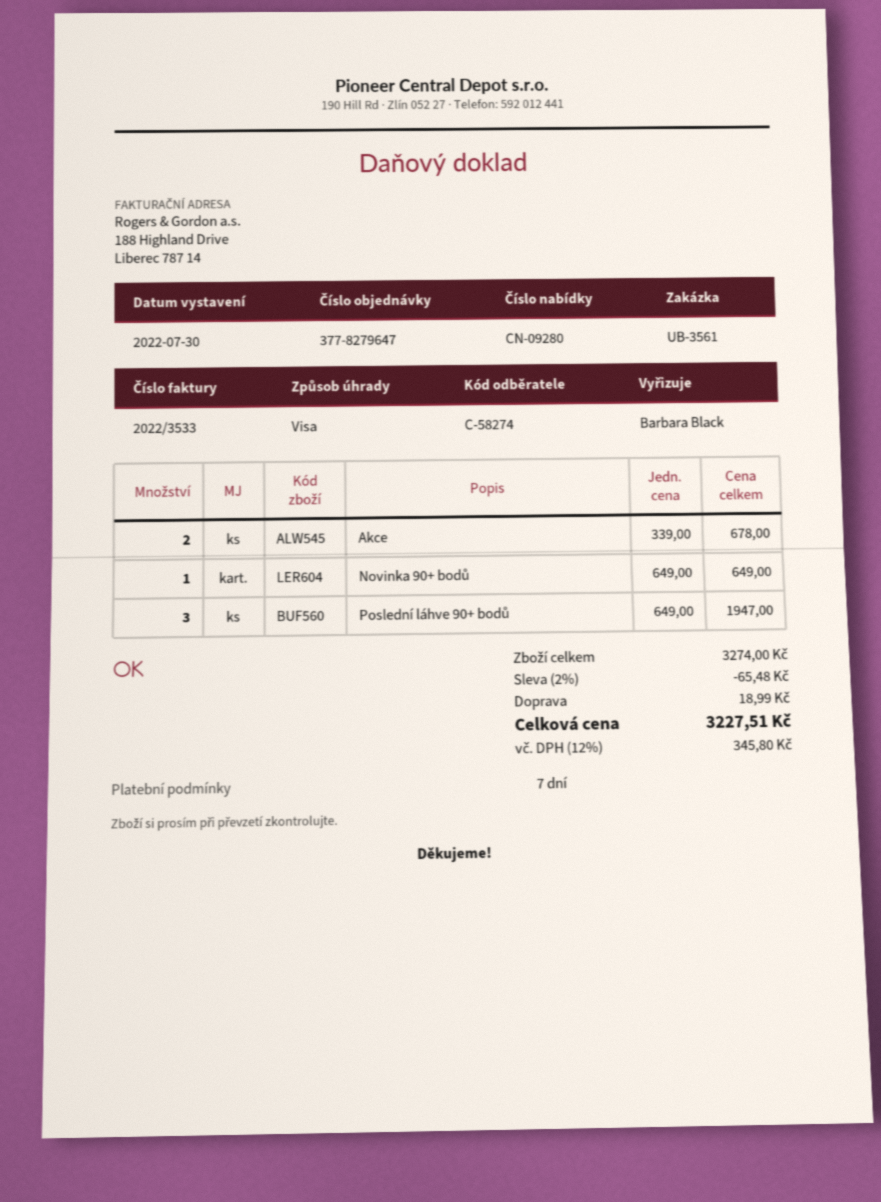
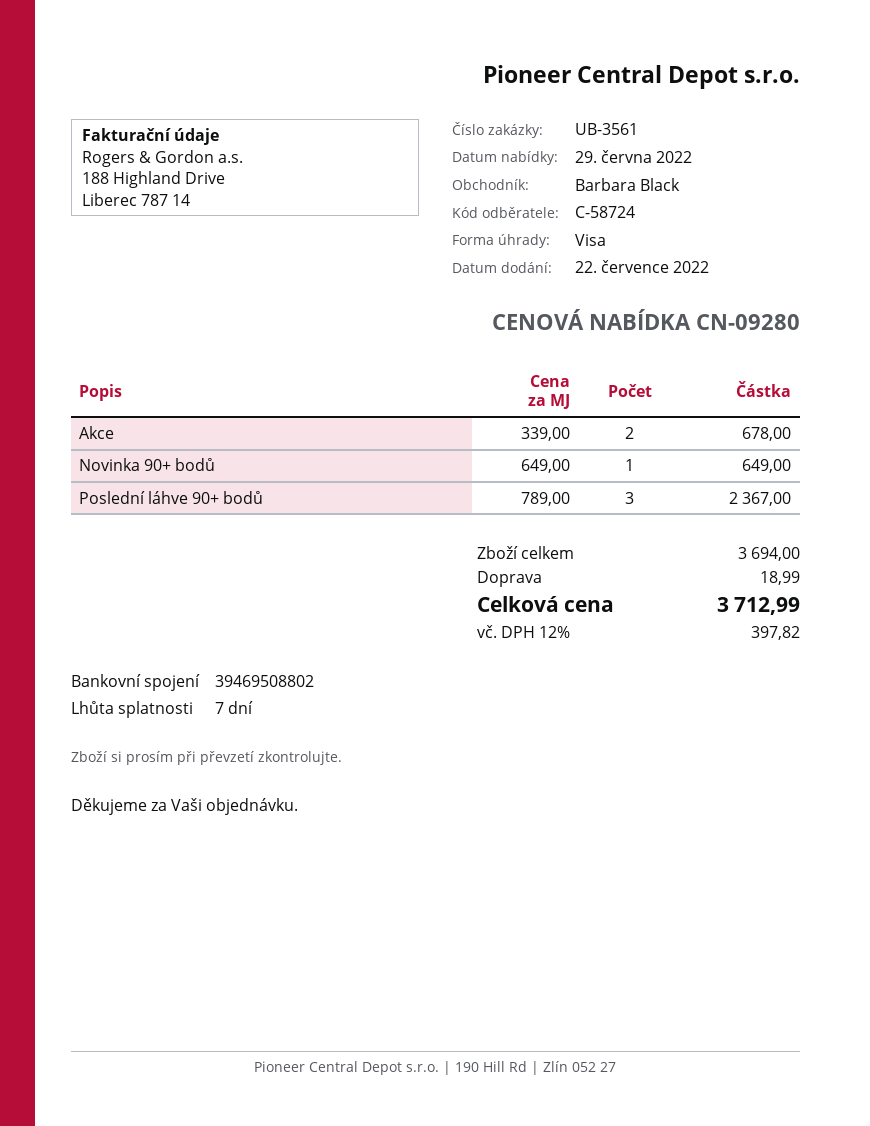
customer number: C-58274 -> C-58724
Poslední láhve 90+ bodů: 3 x 649.00 = 1947.00 -> 3 x 789.00 = 2367.00
subtotal: 3274.00 -> 3694.00
discount: 2% = 65.48 -> none
tax: 12% = 345.80 -> 12% = 397.82
total: 3227.51 -> 3712.99

